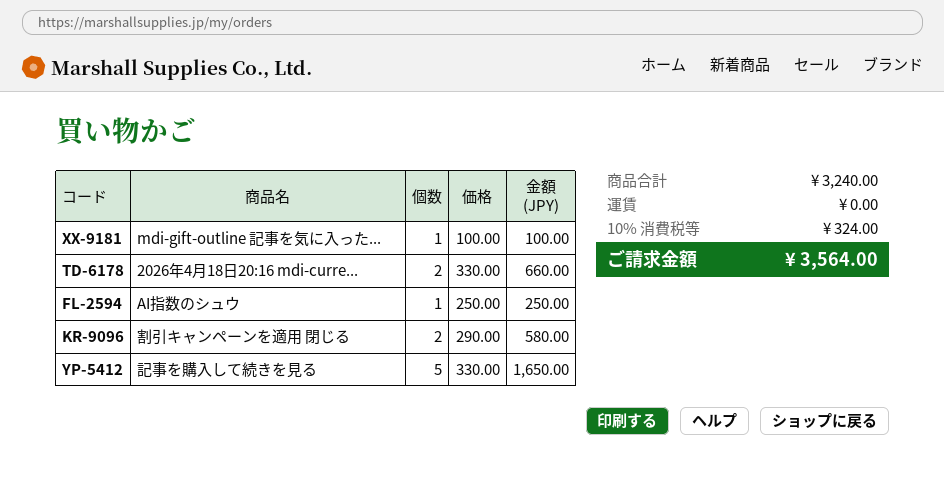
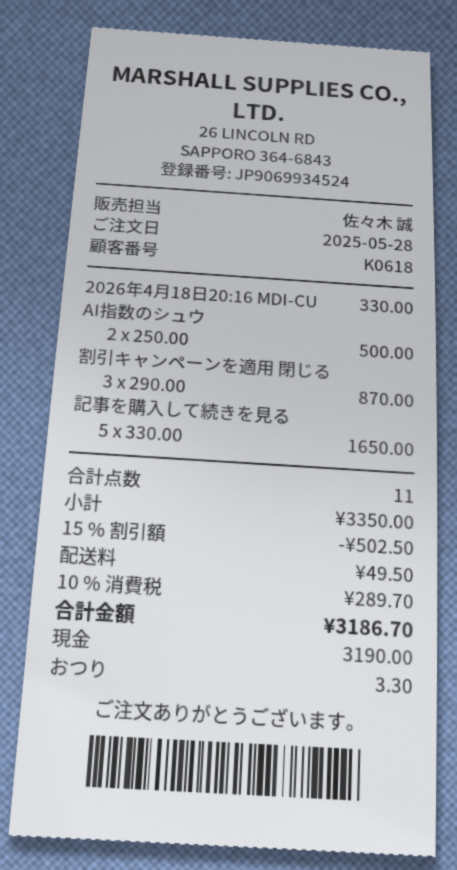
mdi-gift-outline 記事を気に入った...: 1 x 100.00 = 100.00 -> none
2026年4月18日20:16 mdi-curre...: 2 x 330.00 = 660.00 -> 1 x 330.00 = 330.00
AI指数のシュウ: 1 x 250.00 = 250.00 -> 2 x 250.00 = 500.00
割引キャンペーンを適用 閉じる: 2 x 290.00 = 580.00 -> 3 x 290.00 = 870.00
subtotal: 3240.00 -> 3350.00
discount: none -> 15% = 502.50
shipping: 0.00 -> 49.50
tax: 10% = 324.00 -> 10% = 289.70
total: 3564.00 -> 3186.70

